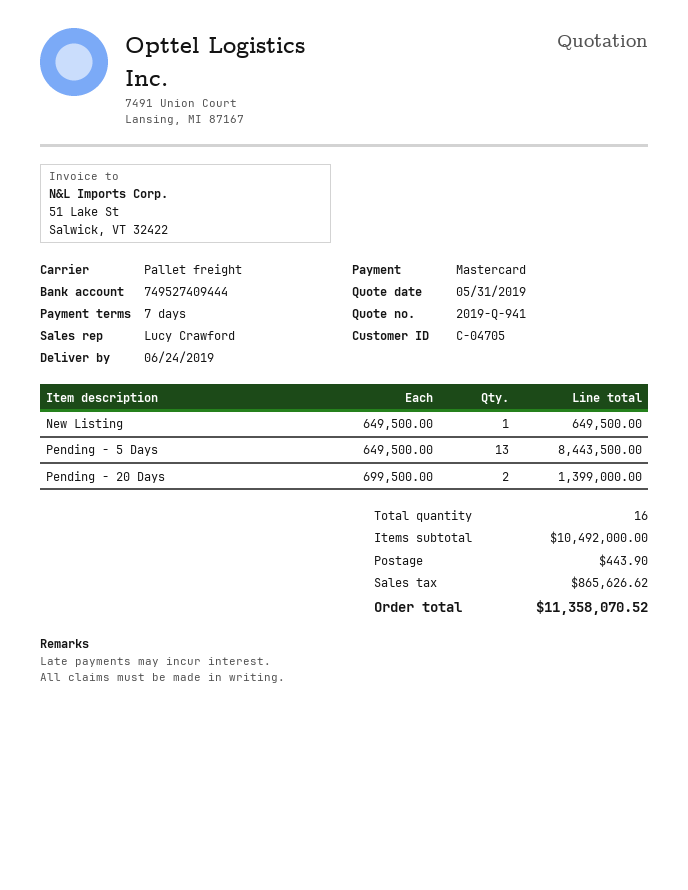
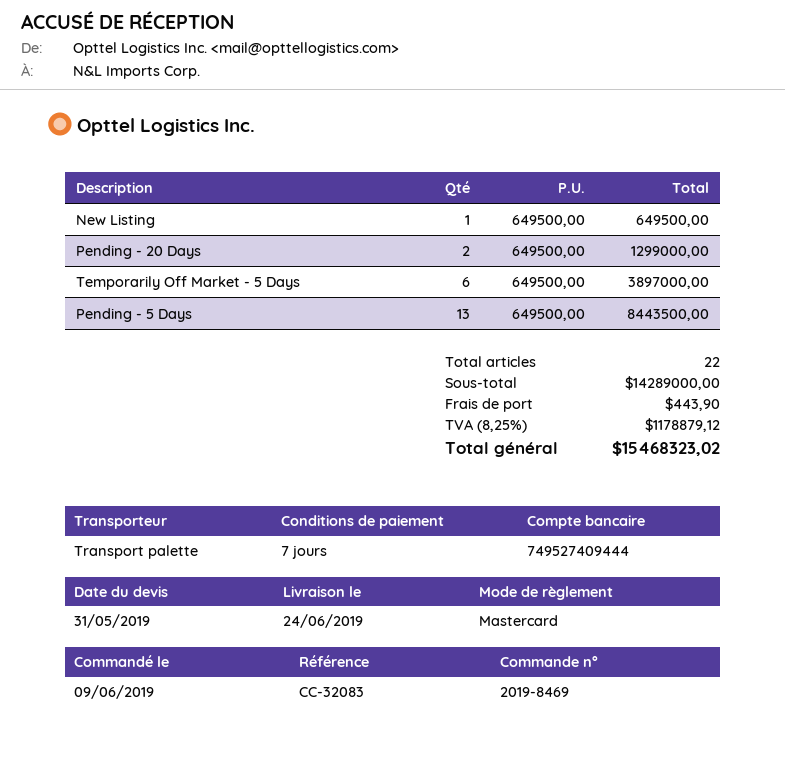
Pending - 20 Days: 2 x 699500.00 = 1399000.00 -> 2 x 649500.00 = 1299000.00
Temporarily Off Market - 5 Days: none -> 6 x 649500.00 = 3897000.00
total quantity: 16 -> 22
subtotal: 10492000.00 -> 14289000.00
tax: 865626.62 -> 1178879.12
total: 11358070.52 -> 15468323.02

